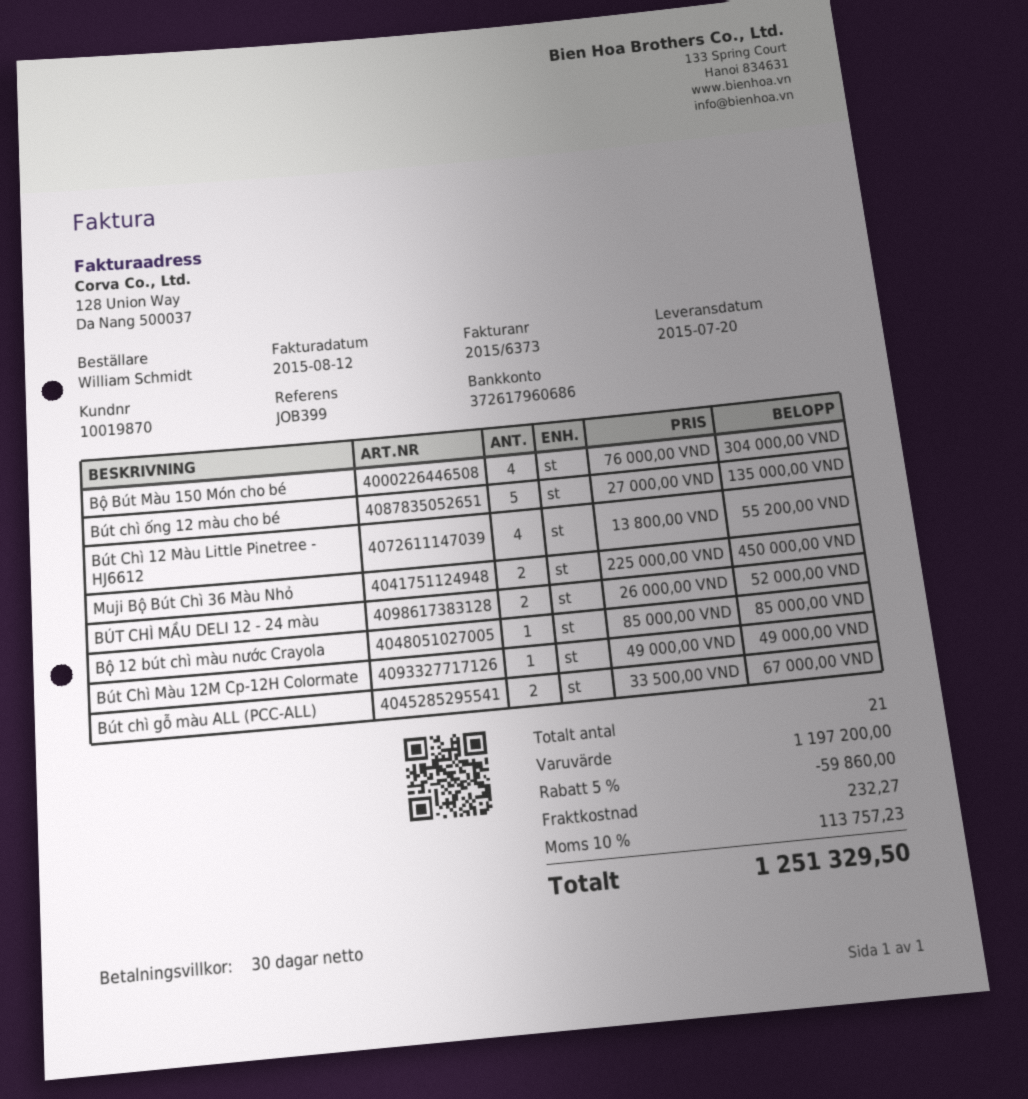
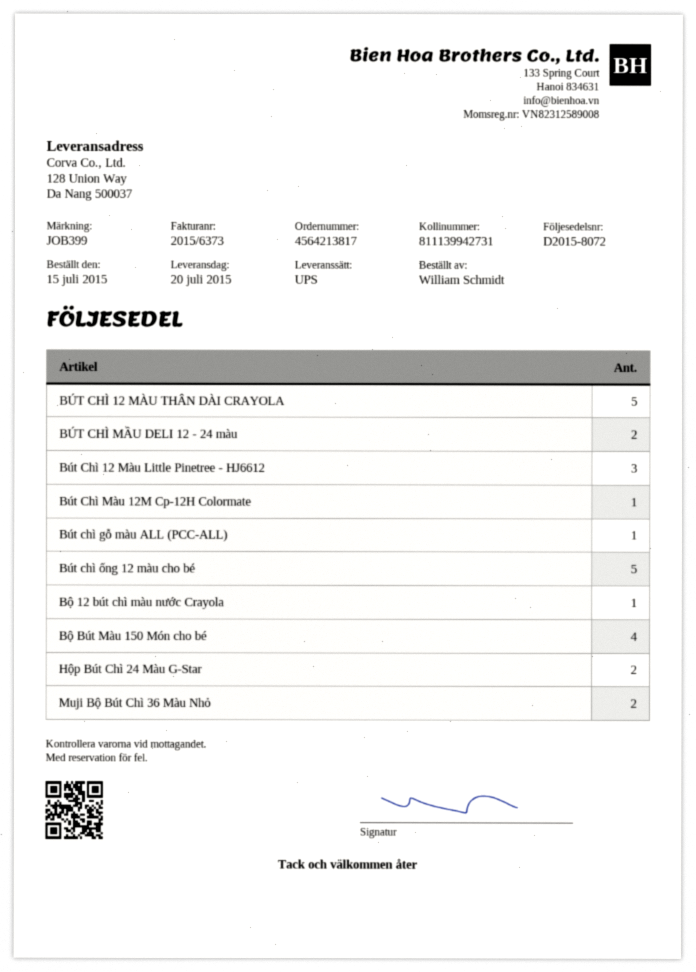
Bút Chì 12 Màu Little Pinetree - HJ6612: 4 -> 3
Bút chì gỗ màu ALL (PCC-ALL): 2 -> 1
BÚT CHÌ 12 MÀU THÂN DÀI CRAYOLA: none -> 5
Hộp Bút Chì 24 Màu G-Star: none -> 2

